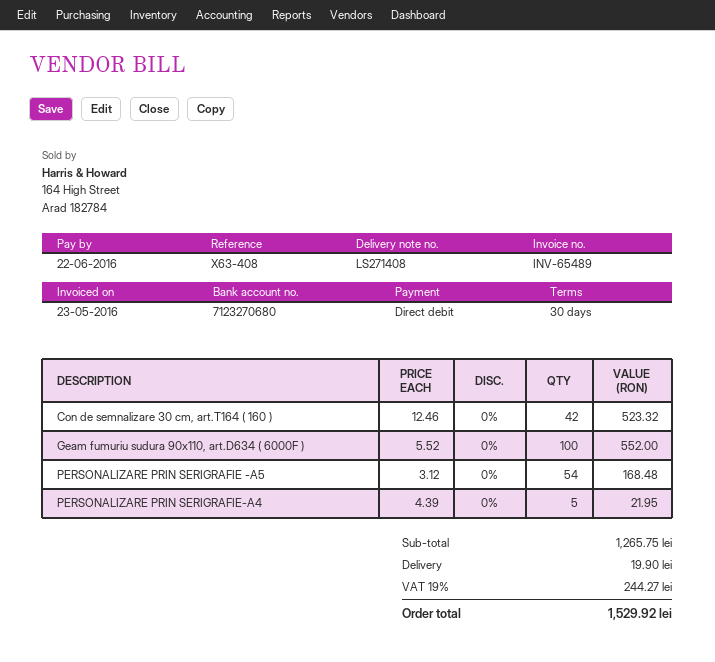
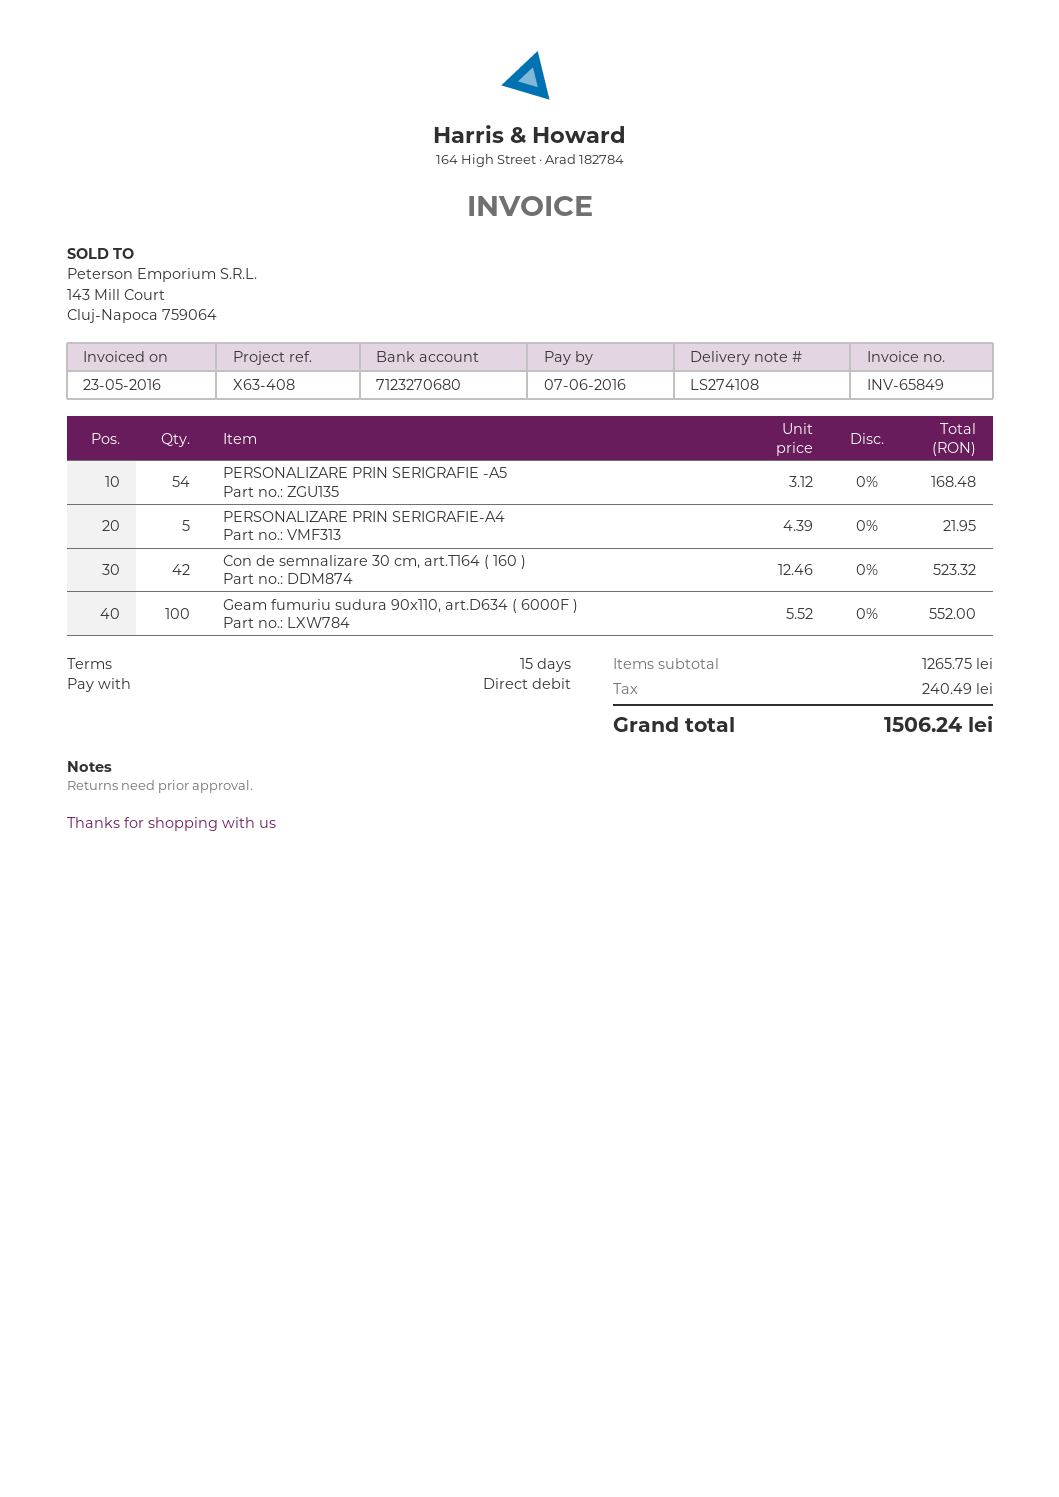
delivery note number: LS271408 -> LS274108
invoice number: INV-65489 -> INV-65849
payment terms: 30 days -> 15 days
due date: 2016-06-22 -> 2016-06-07
shipping: 19.90 -> none
tax: 244.27 -> 240.49
total: 1529.92 -> 1506.24

